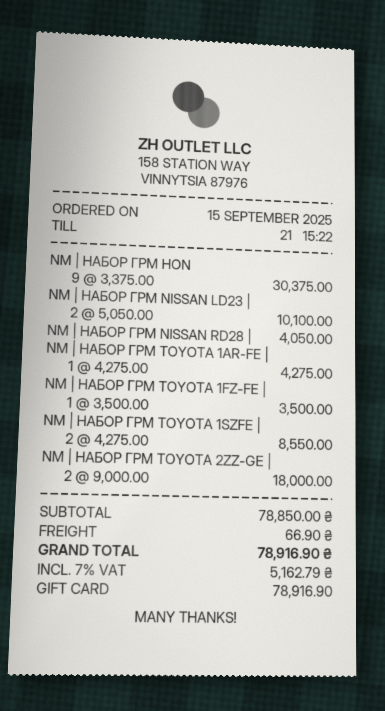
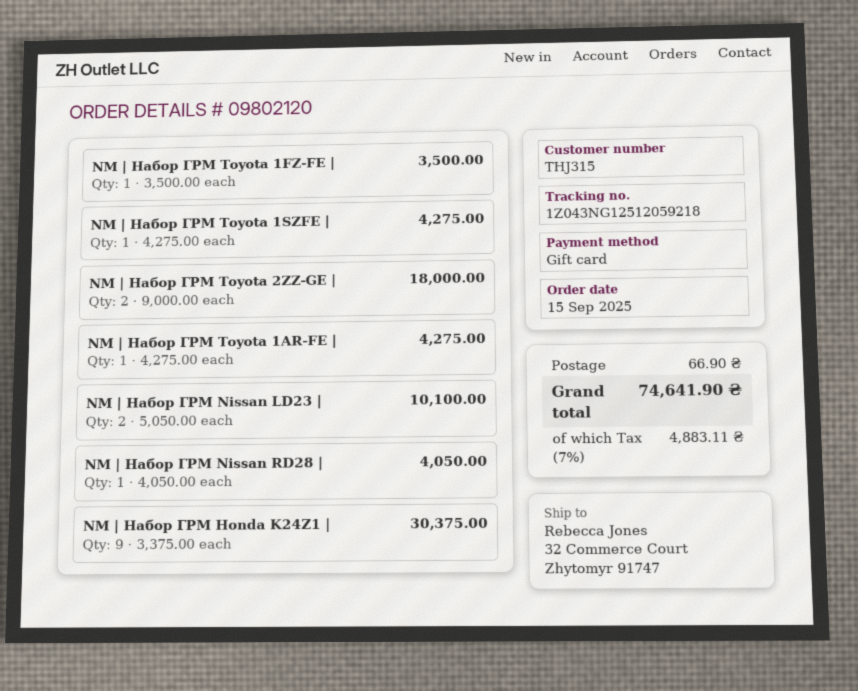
NM | НАБОР ГРМ TOYOTA 1SZFE |: 2 x 4275.00 = 8550.00 -> 1 x 4275.00 = 4275.00
tax: 7% = 5162.79 -> 7% = 4883.11
total: 78916.90 -> 74641.90

